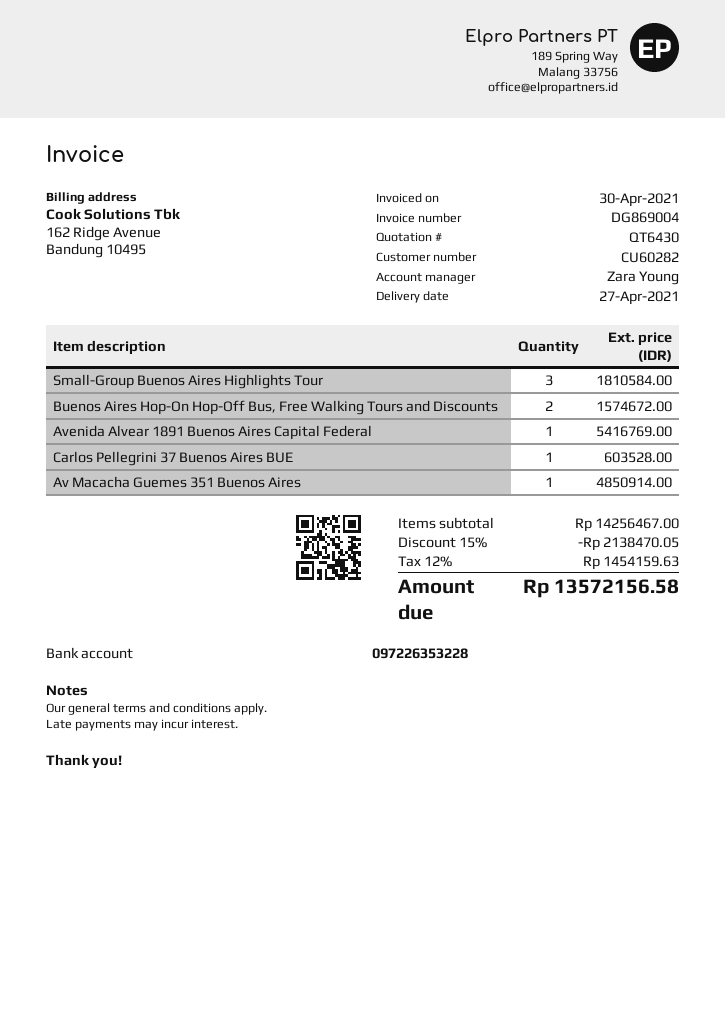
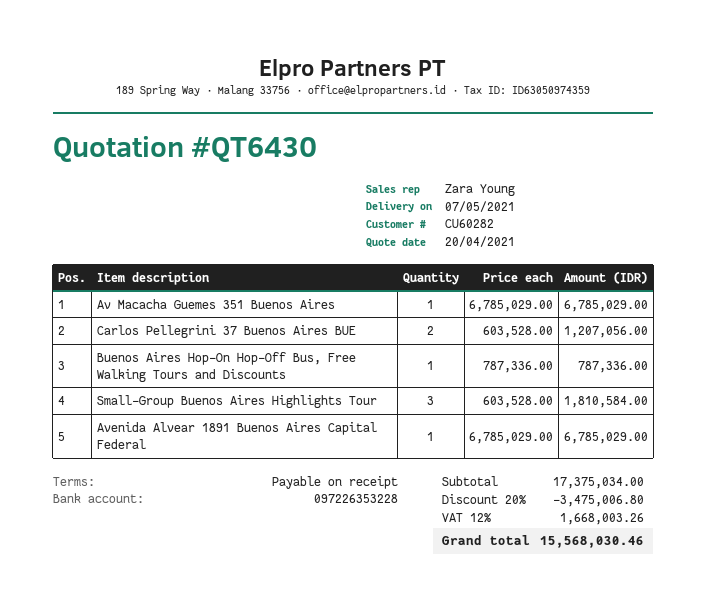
delivery date: 2021-04-27 -> 2021-05-07
Buenos Aires Hop-On Hop-Off Bus, Free Walking Tours and Discounts: 2 for 1574672.00 -> 1 for 787336.00
Avenida Alvear 1891 Buenos Aires Capital Federal: 1 for 5416769.00 -> 1 for 6785029.00
Carlos Pellegrini 37 Buenos Aires BUE: 1 for 603528.00 -> 2 for 1207056.00
Av Macacha Guemes 351 Buenos Aires: 1 for 4850914.00 -> 1 for 6785029.00
subtotal: 14256467.00 -> 17375034.00
discount: 15% = 2138470.05 -> 20% = 3475006.80
tax: 12% = 1454159.63 -> 12% = 1668003.26
total: 13572156.58 -> 15568030.46

